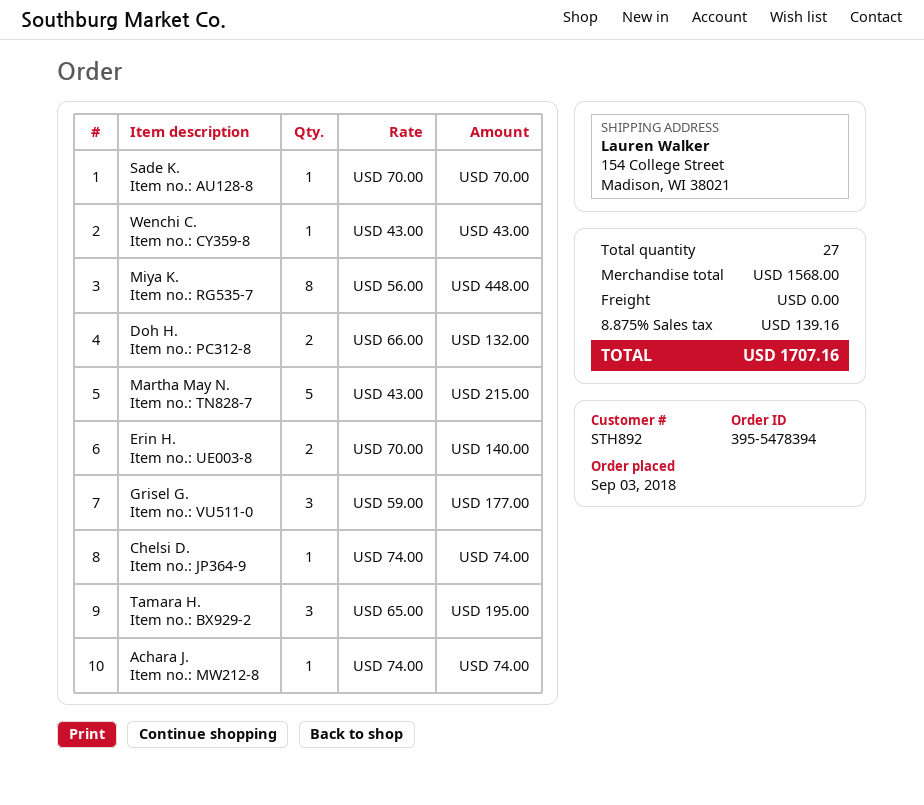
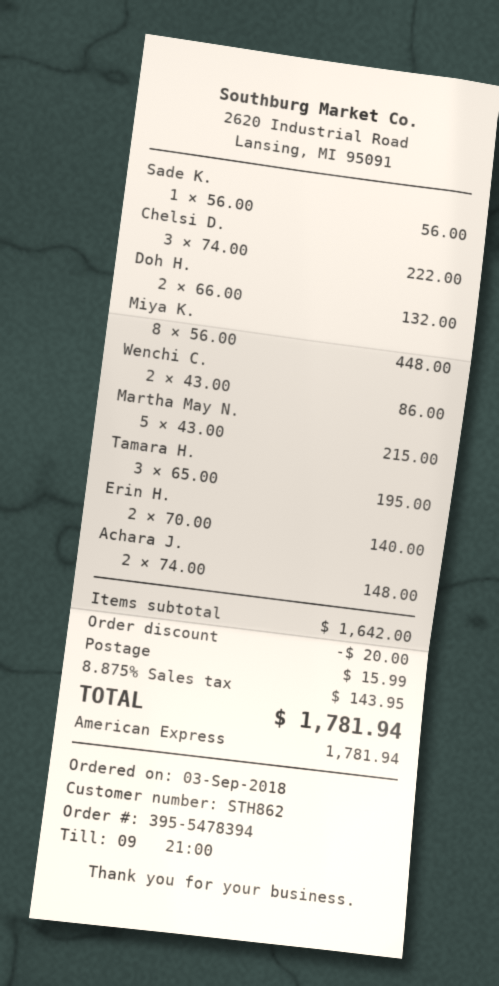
customer number: STH892 -> STH862
Sade K.: 1 x 70.00 = 70.00 -> 1 x 56.00 = 56.00
Wenchi C.: 1 x 43.00 = 43.00 -> 2 x 43.00 = 86.00
Grisel G.: 3 x 59.00 = 177.00 -> none
Chelsi D.: 1 x 74.00 = 74.00 -> 3 x 74.00 = 222.00
Achara J.: 1 x 74.00 = 74.00 -> 2 x 74.00 = 148.00
subtotal: 1568.00 -> 1642.00
discount: none -> 20.00
shipping: 0.00 -> 15.99
tax: 8.875% = 139.16 -> 8.875% = 143.95
total: 1707.16 -> 1781.94

